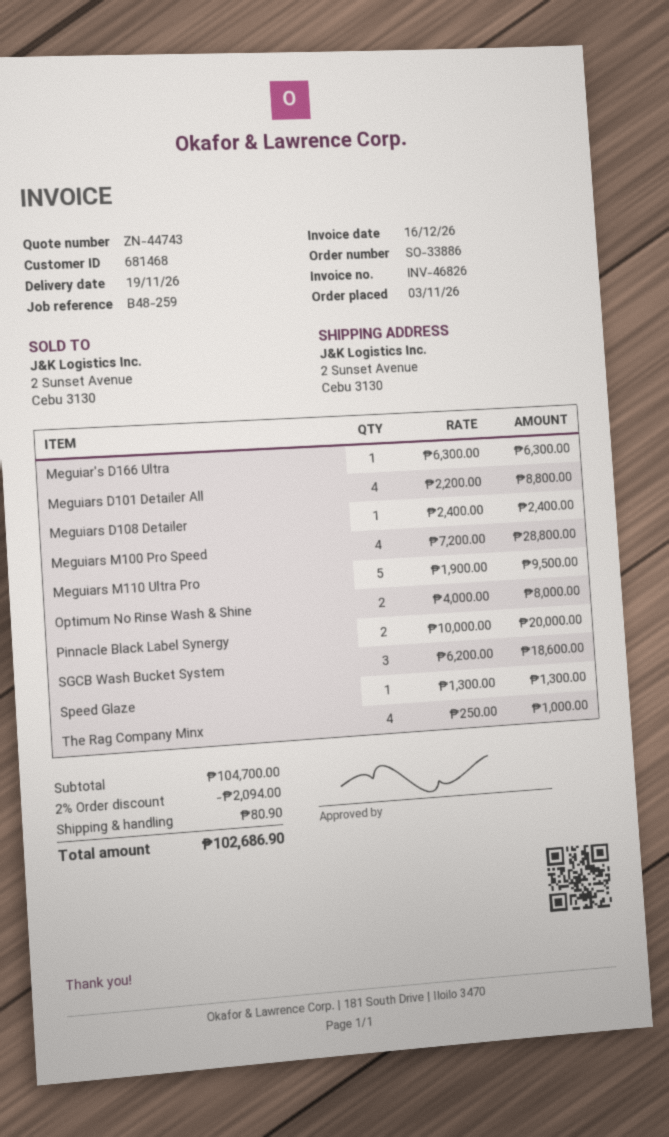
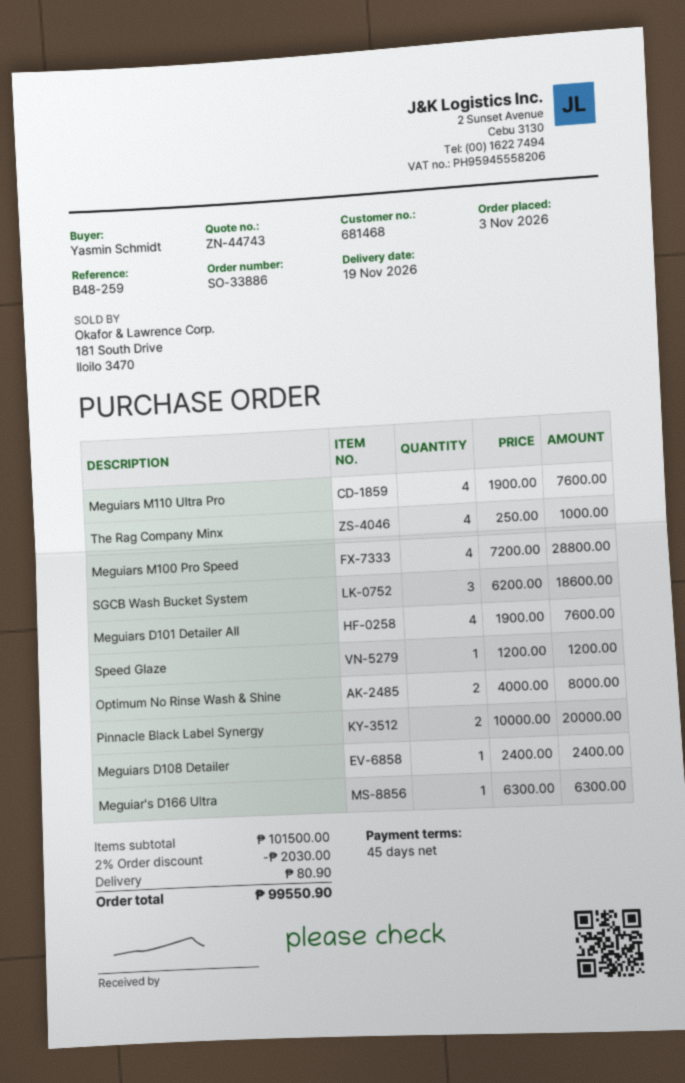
Meguiars D101 Detailer All: 4 x 2200.00 = 8800.00 -> 4 x 1900.00 = 7600.00
Meguiars M110 Ultra Pro: 5 x 1900.00 = 9500.00 -> 4 x 1900.00 = 7600.00
Speed Glaze: 1 x 1300.00 = 1300.00 -> 1 x 1200.00 = 1200.00
subtotal: 104700.00 -> 101500.00
discount: 2% = 2094.00 -> 2% = 2030.00
total: 102686.90 -> 99550.90

